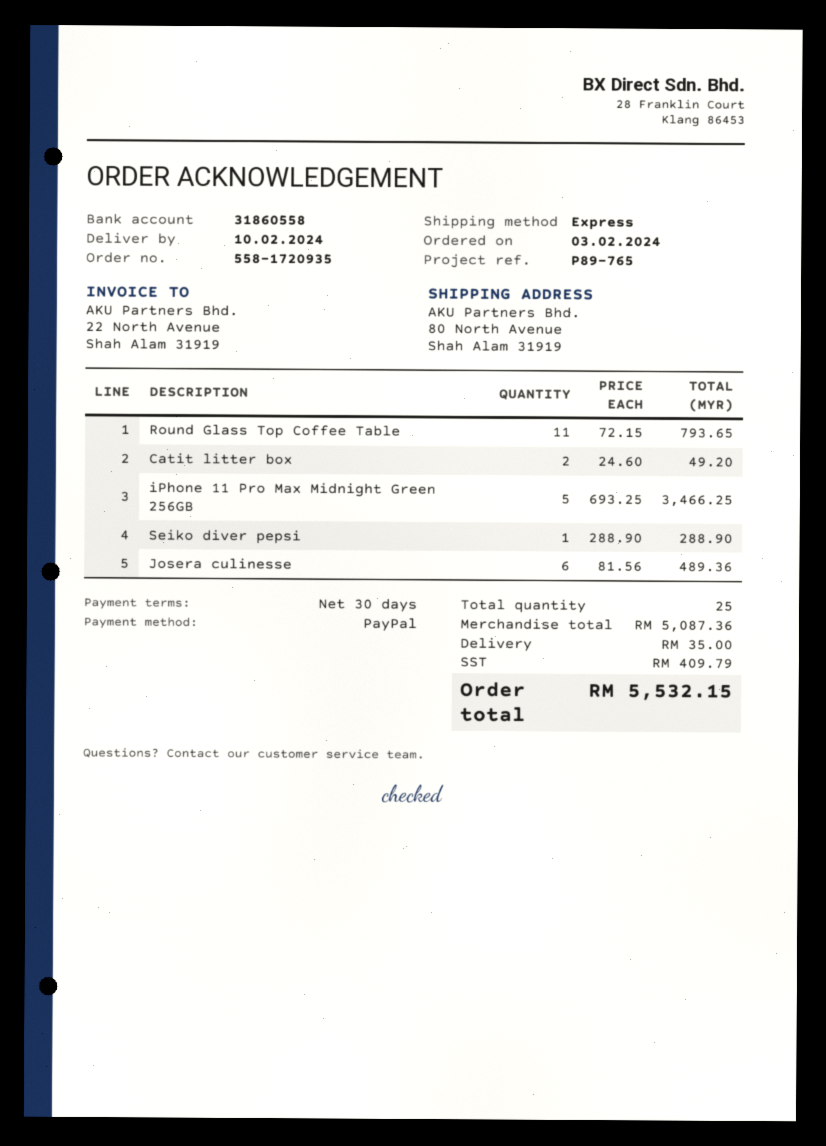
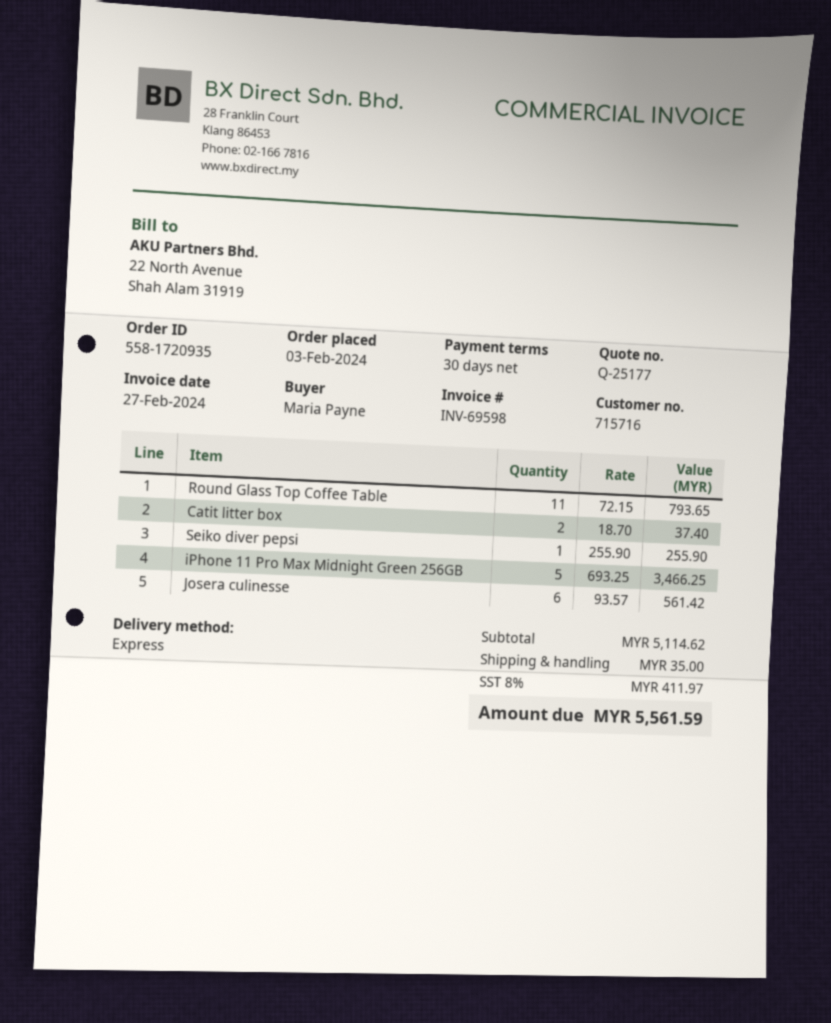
Catit litter box: 2 x 24.60 = 49.20 -> 2 x 18.70 = 37.40
Seiko diver pepsi: 1 x 288.90 = 288.90 -> 1 x 255.90 = 255.90
Josera culinesse: 6 x 81.56 = 489.36 -> 6 x 93.57 = 561.42
subtotal: 5087.36 -> 5114.62
tax: 409.79 -> 411.97
total: 5532.15 -> 5561.59

